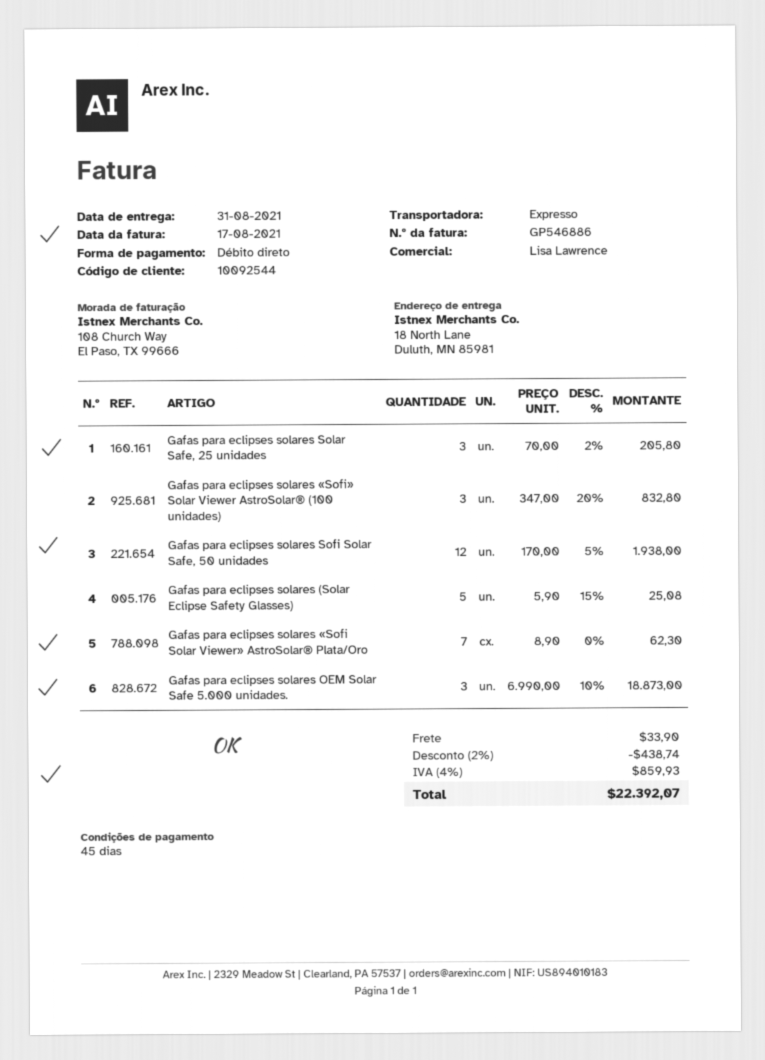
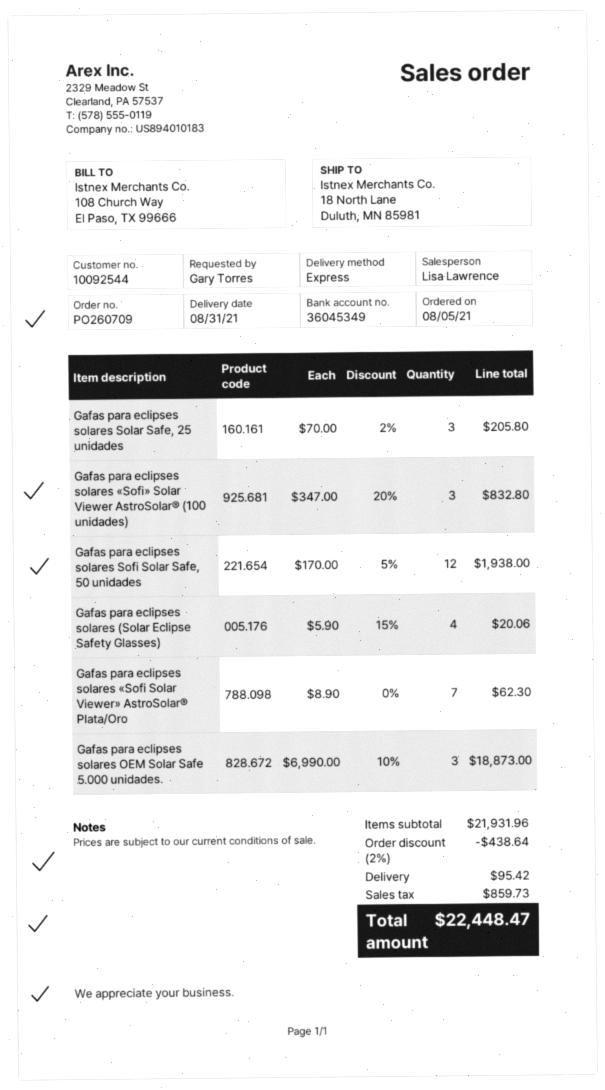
Gafas para eclipses solares (Solar Eclipse Safety Glasses): 5 x 5.90 - 15% = 25.08 -> 4 x 5.90 - 15% = 20.06
discount: 2% = 438.74 -> 2% = 438.64
shipping: 33.90 -> 95.42
tax: 859.93 -> 859.73
total: 22392.07 -> 22448.47

